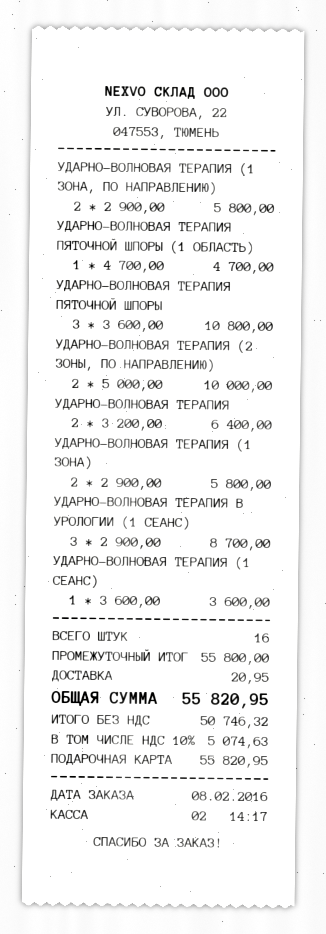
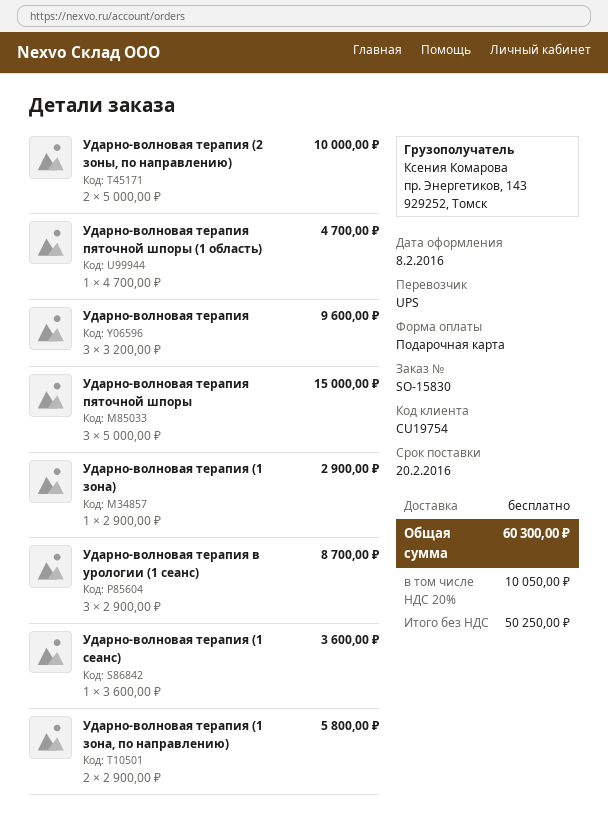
УДАРНО-ВОЛНОВАЯ ТЕРАПИЯ ПЯТОЧНОЙ ШПОРЫ: 3 x 3600.00 = 10800.00 -> 3 x 5000.00 = 15000.00
УДАРНО-ВОЛНОВАЯ ТЕРАПИЯ: 2 x 3200.00 = 6400.00 -> 3 x 3200.00 = 9600.00
УДАРНО-ВОЛНОВАЯ ТЕРАПИЯ (1 ЗОНА): 2 x 2900.00 = 5800.00 -> 1 x 2900.00 = 2900.00
shipping: 20.95 -> 0.00
net: 50746.32 -> 50250.00
tax: 10% = 5074.63 -> 20% = 10050.00
total: 55820.95 -> 60300.00

